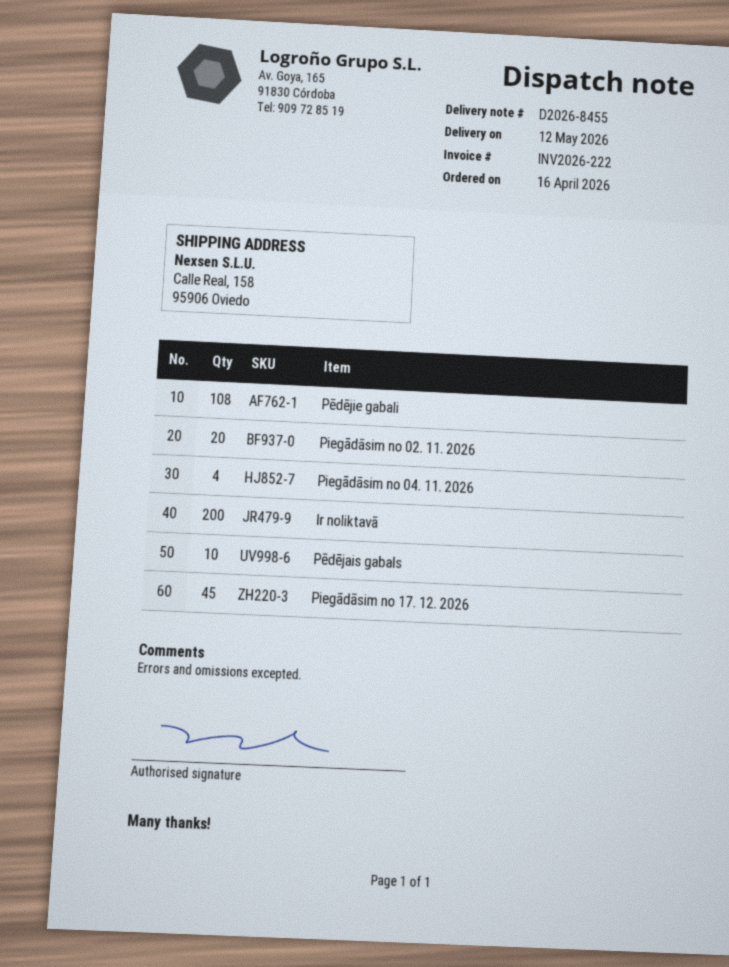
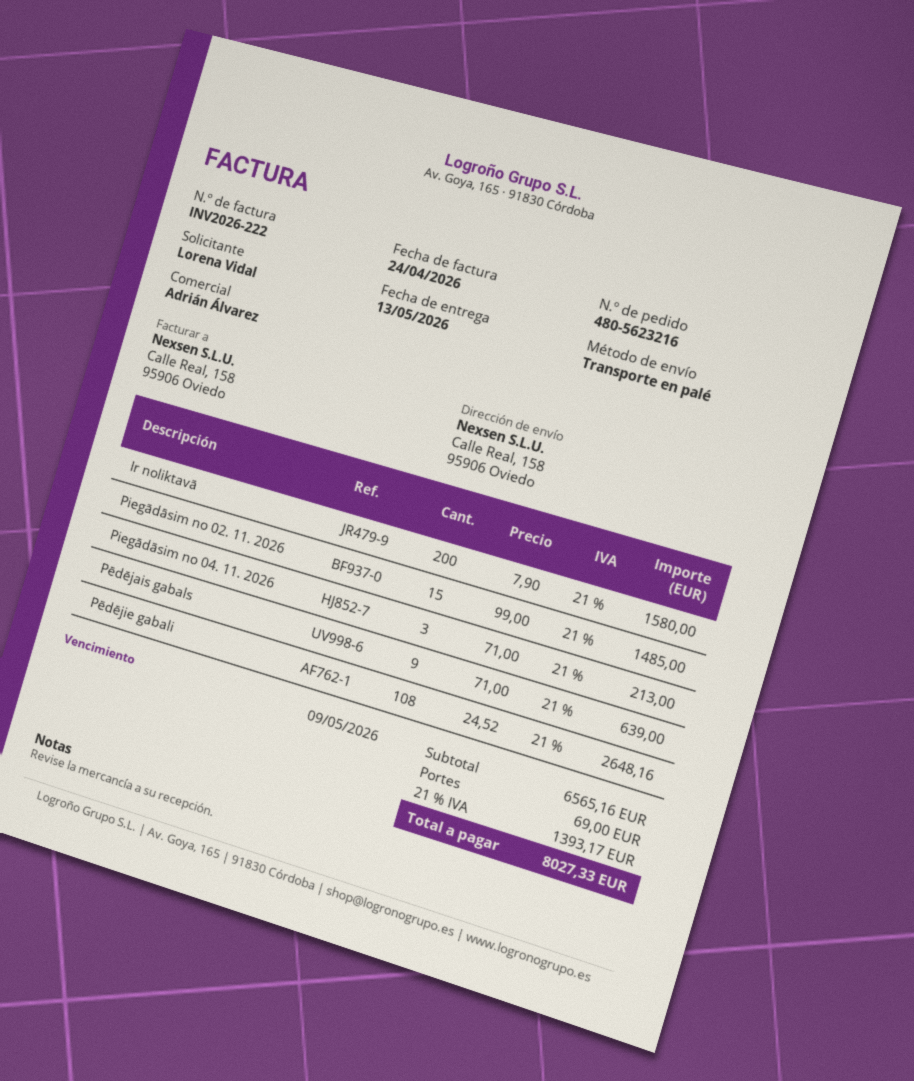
delivery date: 2026-05-12 -> 2026-05-13
Piegādāsim no 02. 11. 2026: 20 -> 15
Piegādāsim no 04. 11. 2026: 4 -> 3
Pēdējais gabals: 10 -> 9
Piegādāsim no 17. 12. 2026: 45 -> none

